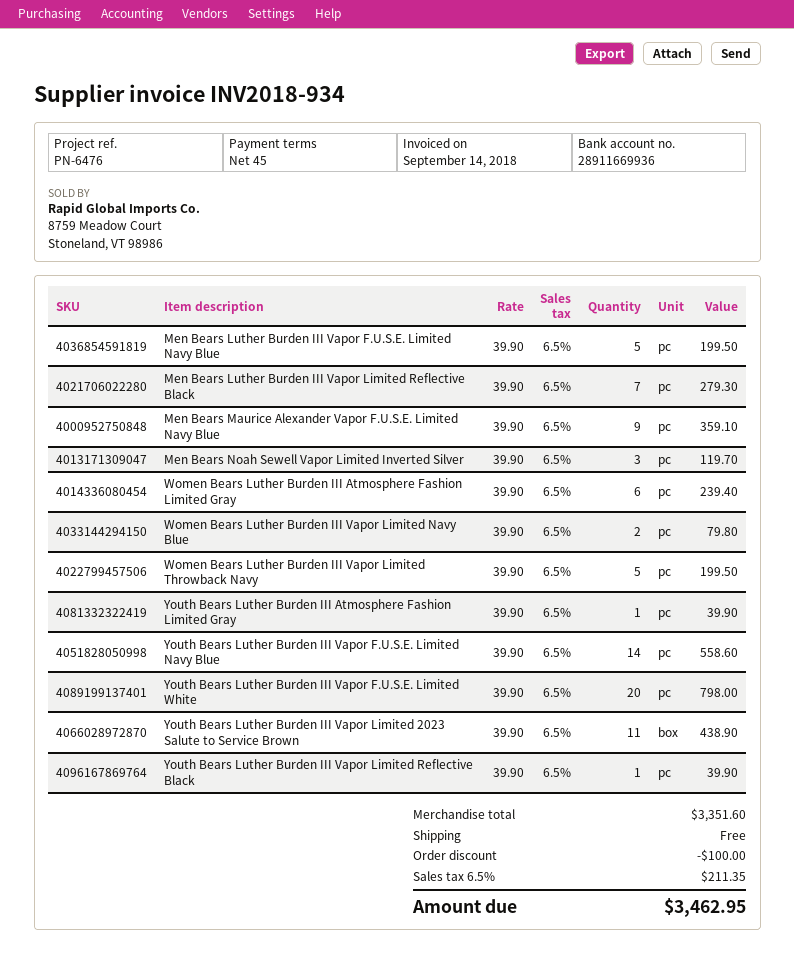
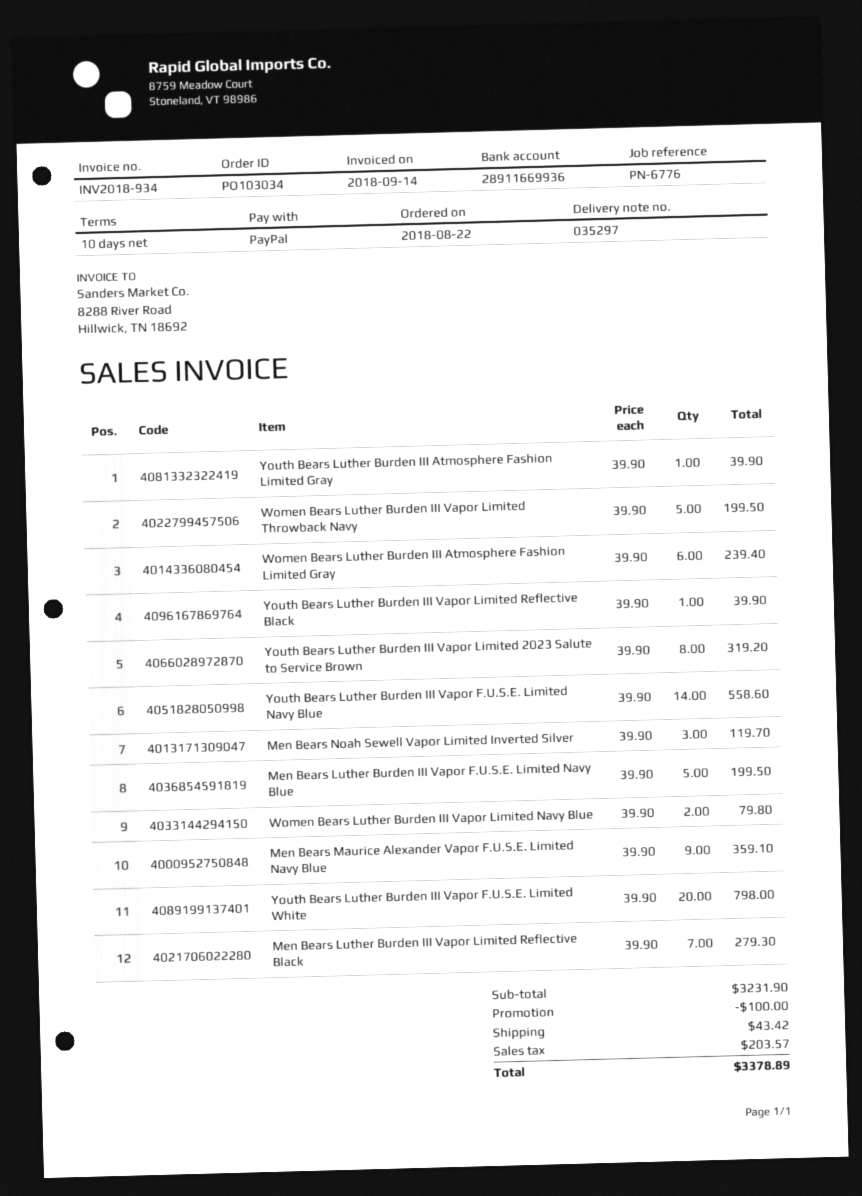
payment terms: 45 days -> 10 days
reference: PN-6476 -> PN-6776
Youth Bears Luther Burden III Vapor Limited 2023 Salute to Service Brown: 11 x 39.90 = 438.90 -> 8 x 39.90 = 319.20
subtotal: 3351.60 -> 3231.90
shipping: 0.00 -> 43.42
tax: 211.35 -> 203.57
total: 3462.95 -> 3378.89

